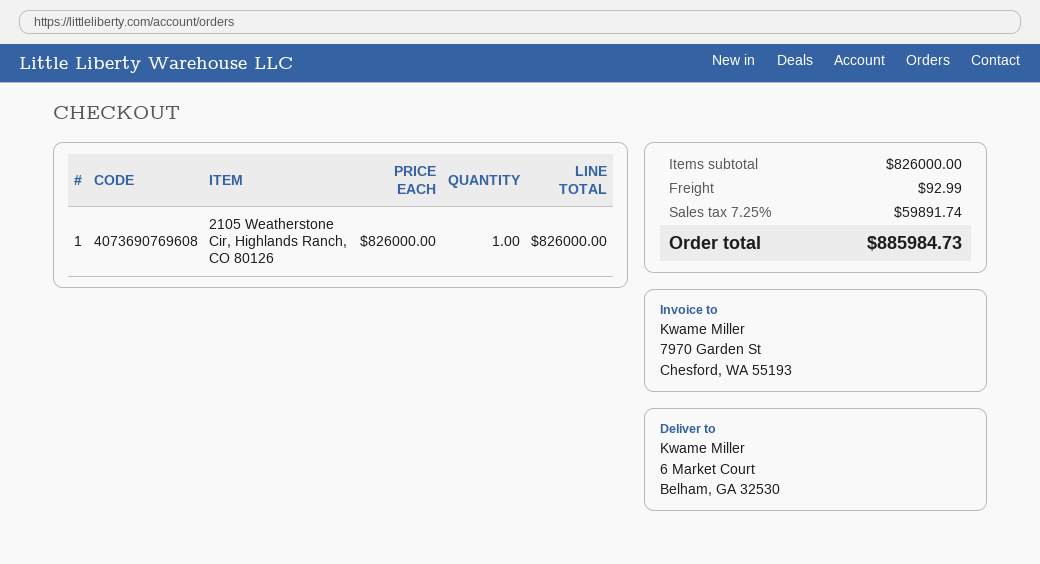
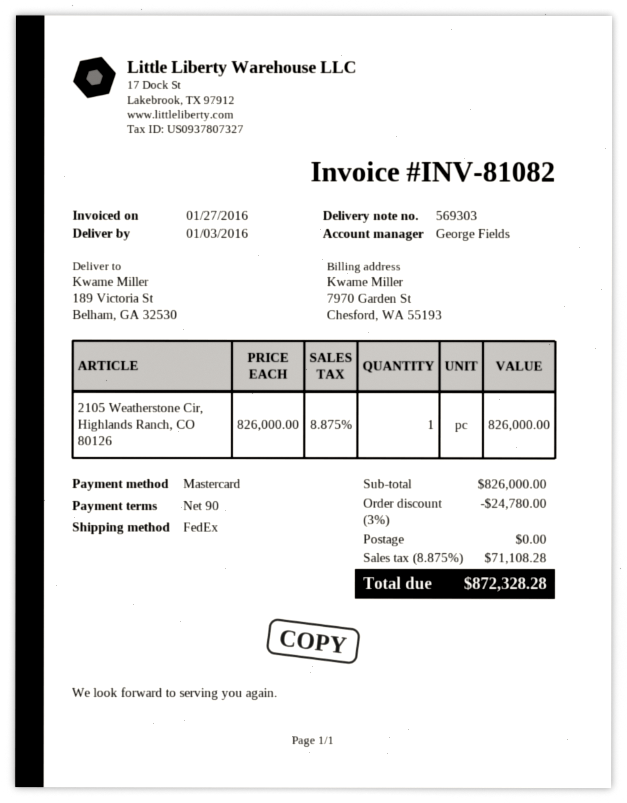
ship to: 6 Market Court, Belham, GA 32530 -> 189 Victoria St, Belham, GA 32530
discount: none -> 3% = 24780.00
shipping: 92.99 -> 0.00
tax: 7.25% = 59891.74 -> 8.875% = 71108.28
total: 885984.73 -> 872328.28

